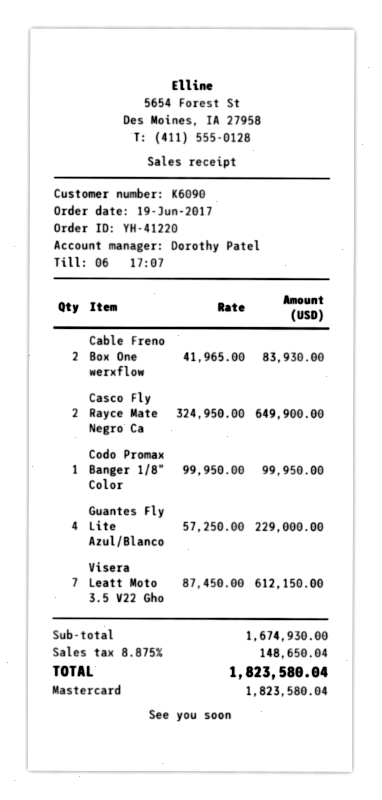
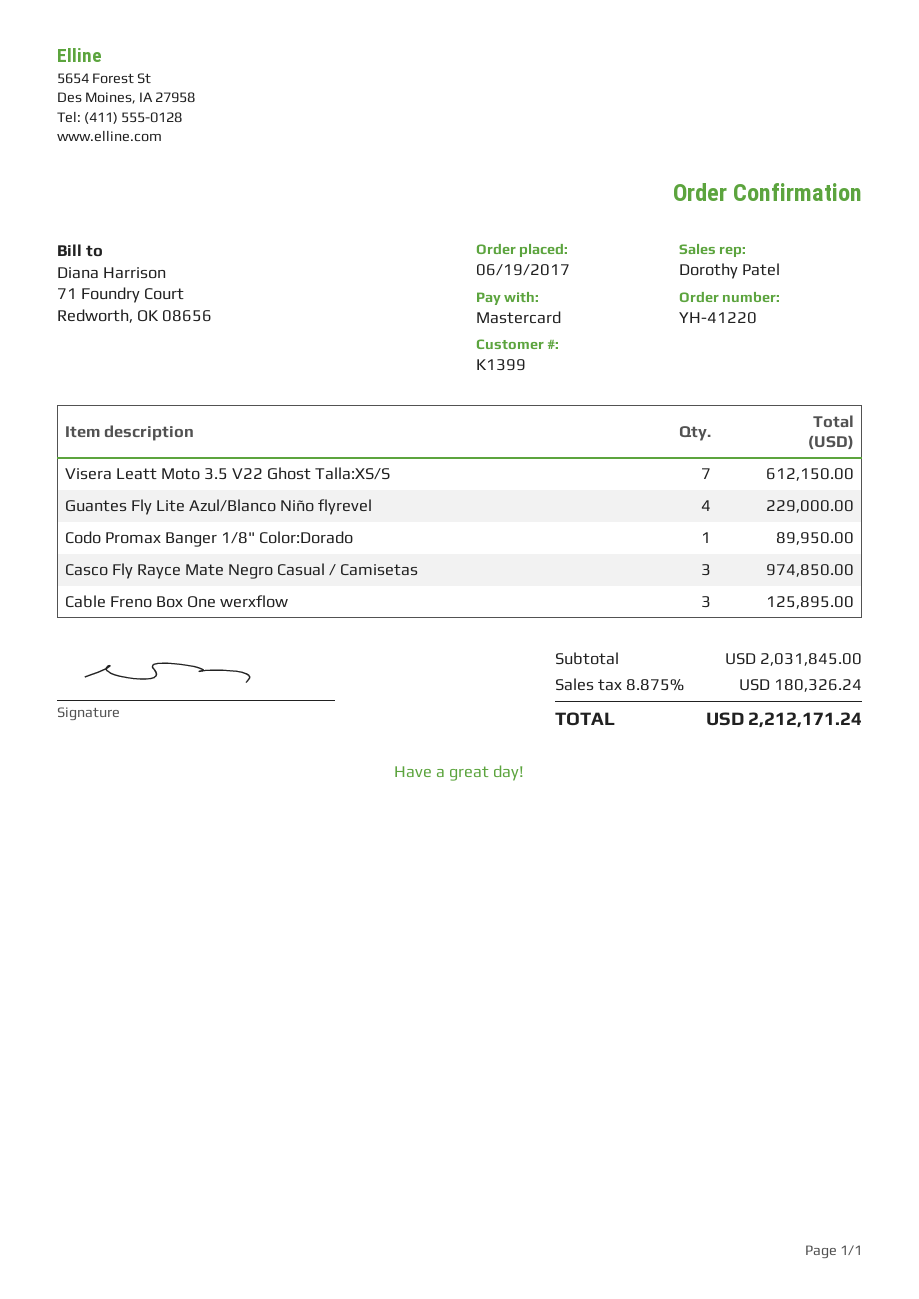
customer number: K6090 -> K1399
Cable Freno Box One werxflow: 2 for 83930.00 -> 3 for 125895.00
Casco Fly Rayce Mate Negro Ca: 2 for 649900.00 -> 3 for 974850.00
Codo Promax Banger 1/8" Color: 1 for 99950.00 -> 1 for 89950.00
subtotal: 1674930.00 -> 2031845.00
tax: 8.875% = 148650.04 -> 8.875% = 180326.24
total: 1823580.04 -> 2212171.24

